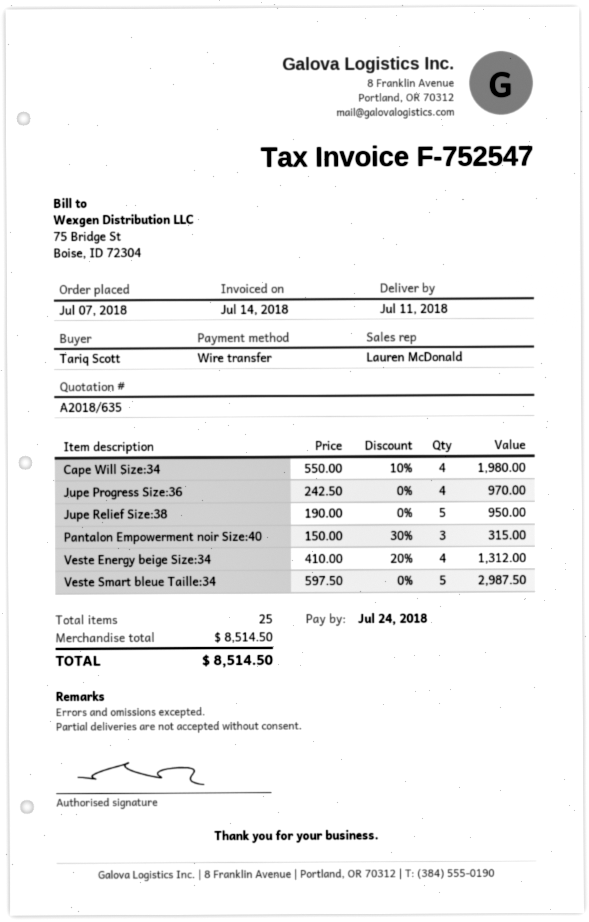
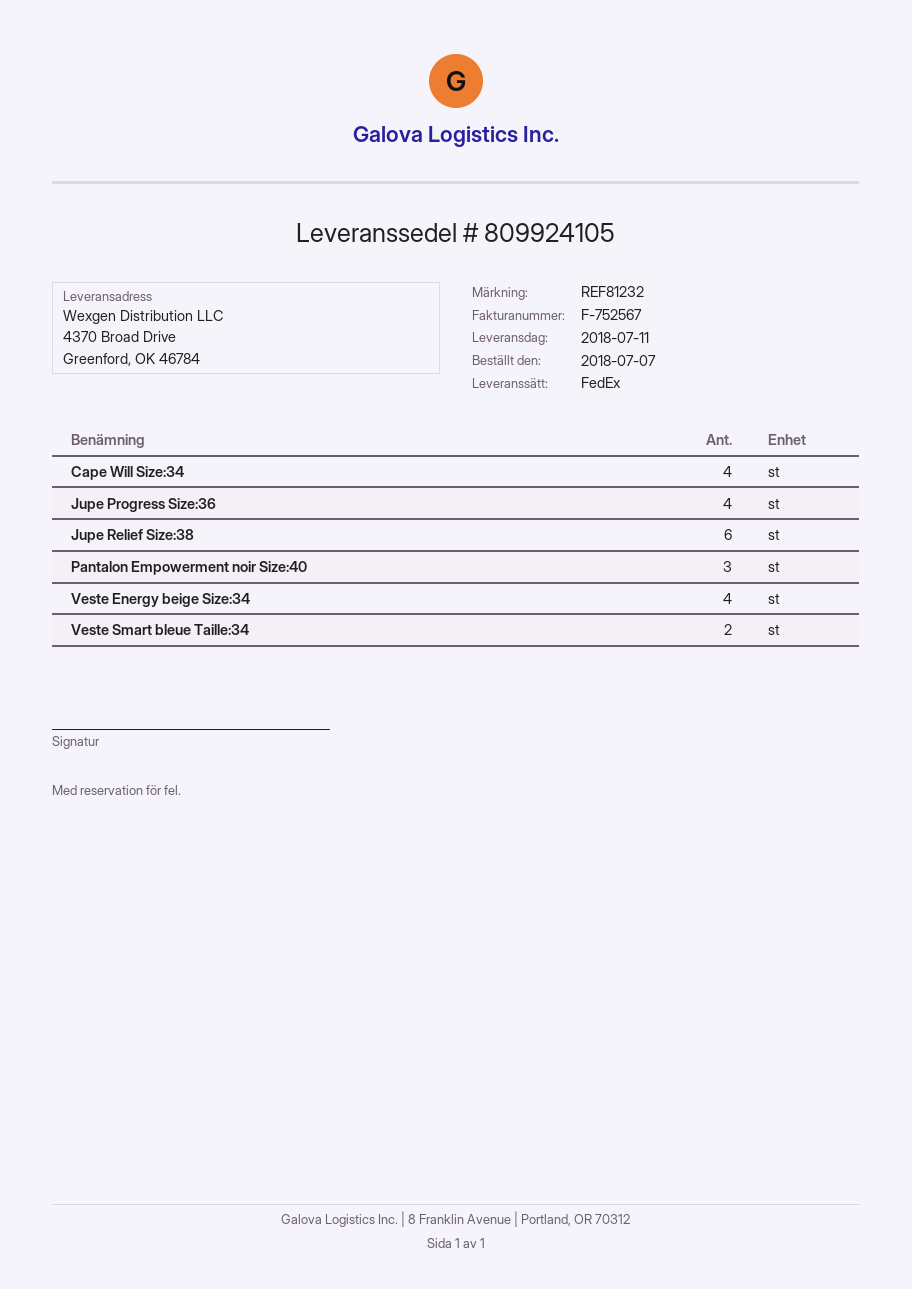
invoice number: F-752547 -> F-752567
Jupe Relief Size:38: 5 -> 6
Veste Smart bleue Taille:34: 5 -> 2

